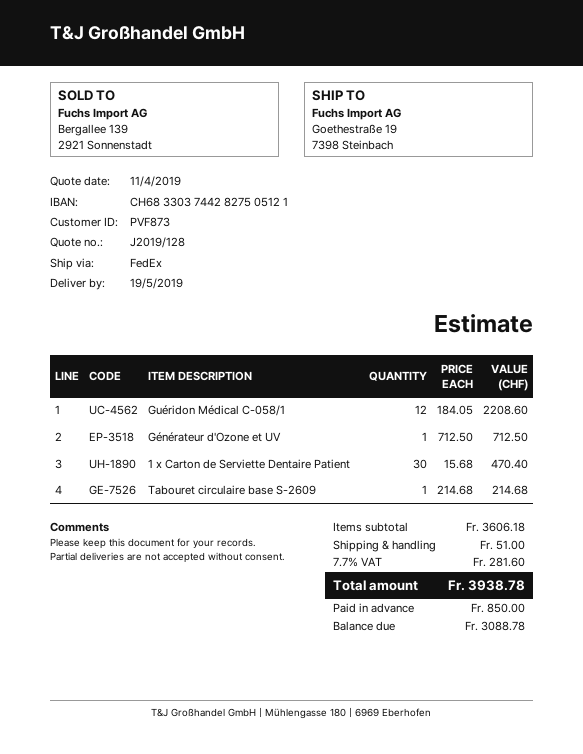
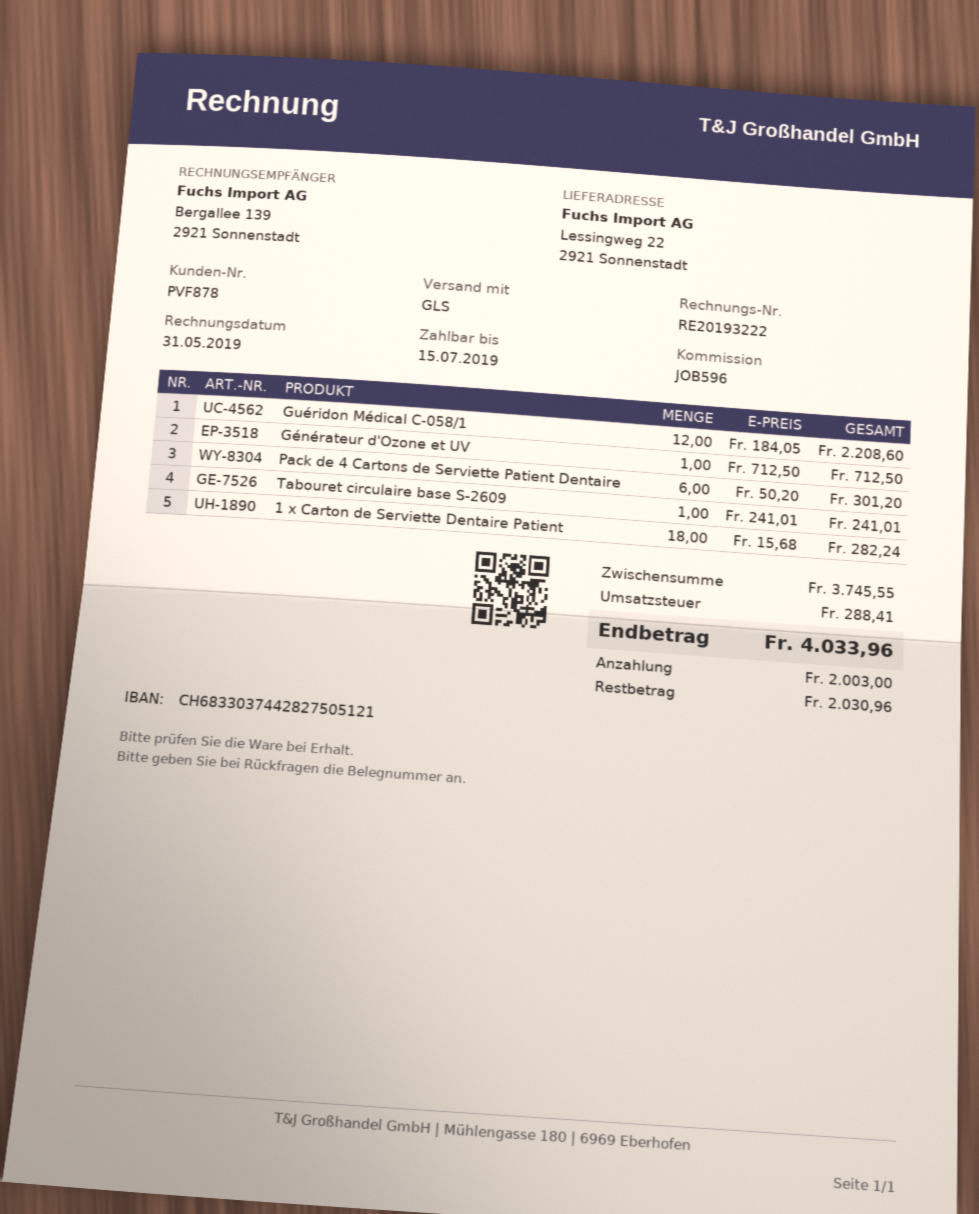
customer number: PVF873 -> PVF878
shipping method: FedEx -> GLS
ship to: Goethestraße 19, 7398 Steinbach -> Lessingweg 22, 2921 Sonnenstadt
1 x Carton de Serviette Dentaire Patient: 30 x 15.68 = 470.40 -> 18 x 15.68 = 282.24
Tabouret circulaire base S-2609: 1 x 214.68 = 214.68 -> 1 x 241.01 = 241.01
Pack de 4 Cartons de Serviette Patient Dentaire: none -> 6 x 50.20 = 301.20
subtotal: 3606.18 -> 3745.55
shipping: 51.00 -> none
tax: 281.60 -> 288.41
total: 3938.78 -> 4033.96
deposit: 850.00 -> 2003.00
balance: 3088.78 -> 2030.96

